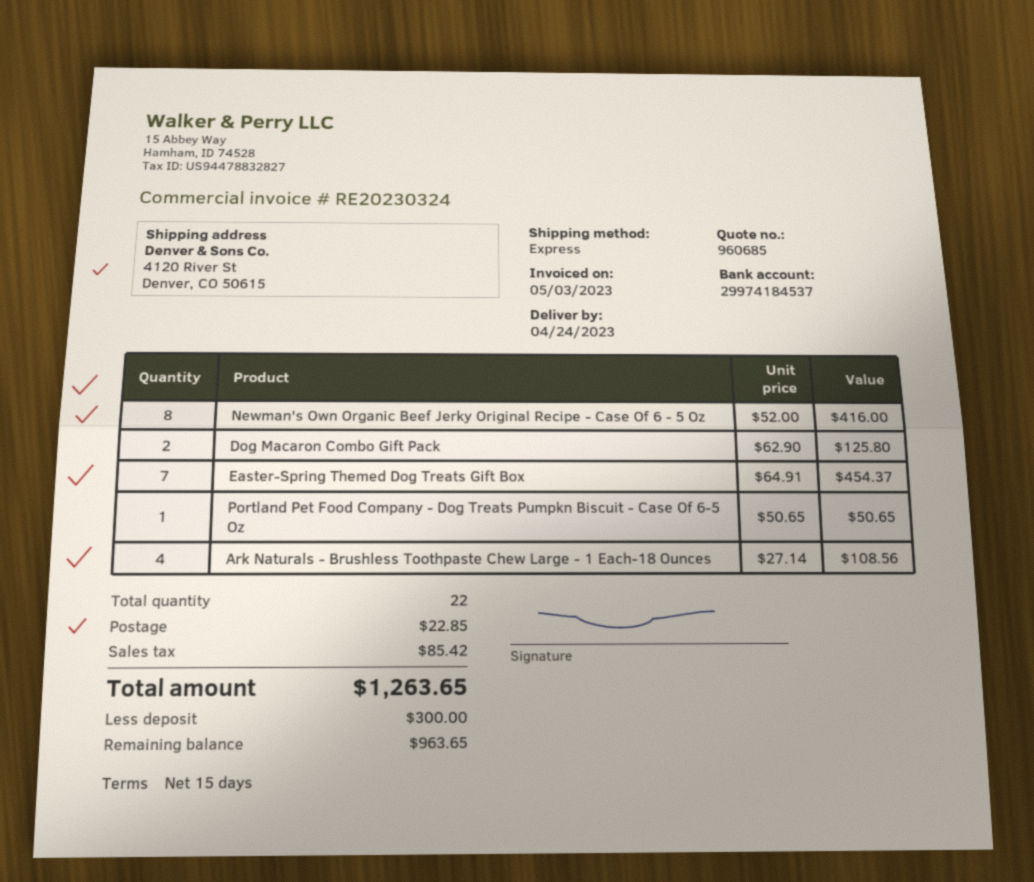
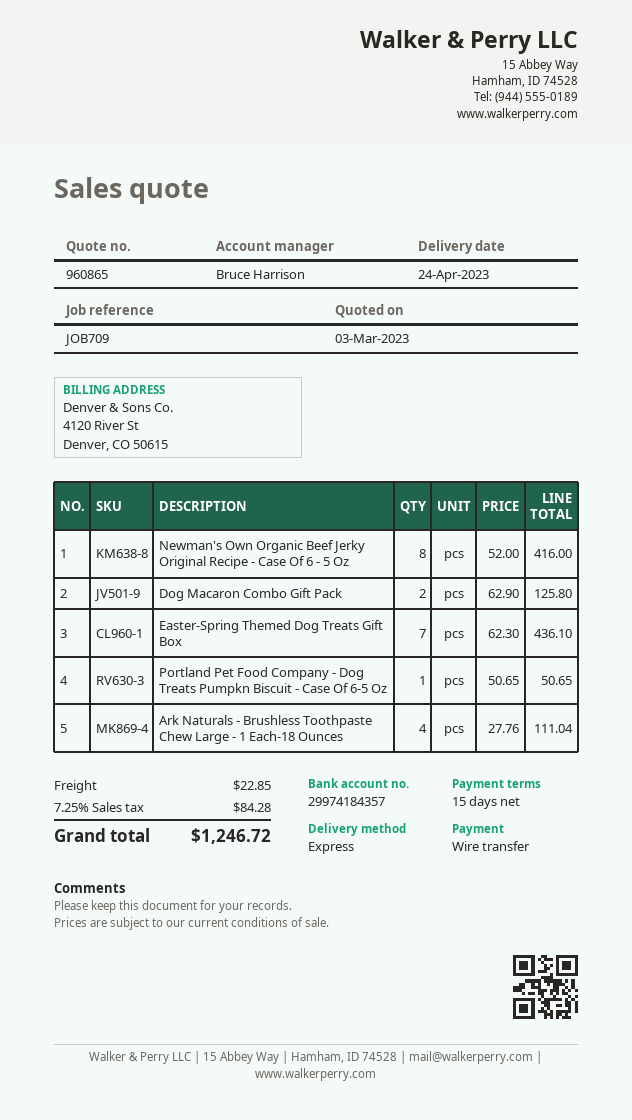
quote number: 960685 -> 960865
bank account: 29974184537 -> 29974184357
Easter-Spring Themed Dog Treats Gift Box: 7 x 64.91 = 454.37 -> 7 x 62.30 = 436.10
Ark Naturals - Brushless Toothpaste Chew Large - 1 Each-18 Ounces: 4 x 27.14 = 108.56 -> 4 x 27.76 = 111.04
tax: 85.42 -> 84.28
total: 1263.65 -> 1246.72

